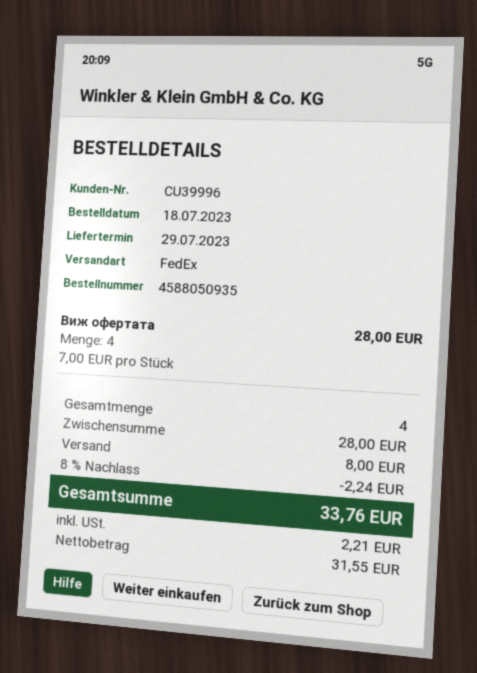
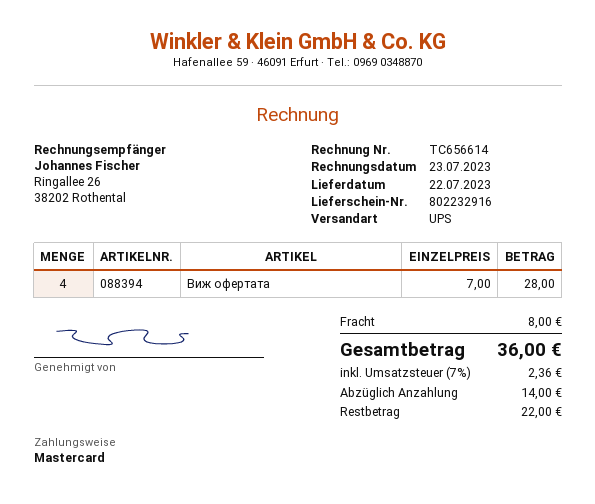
delivery date: 2023-07-29 -> 2023-07-22
shipping method: FedEx -> UPS
discount: 8% = 2.24 -> none
tax: 2.21 -> 2.36
total: 33.76 -> 36.00

